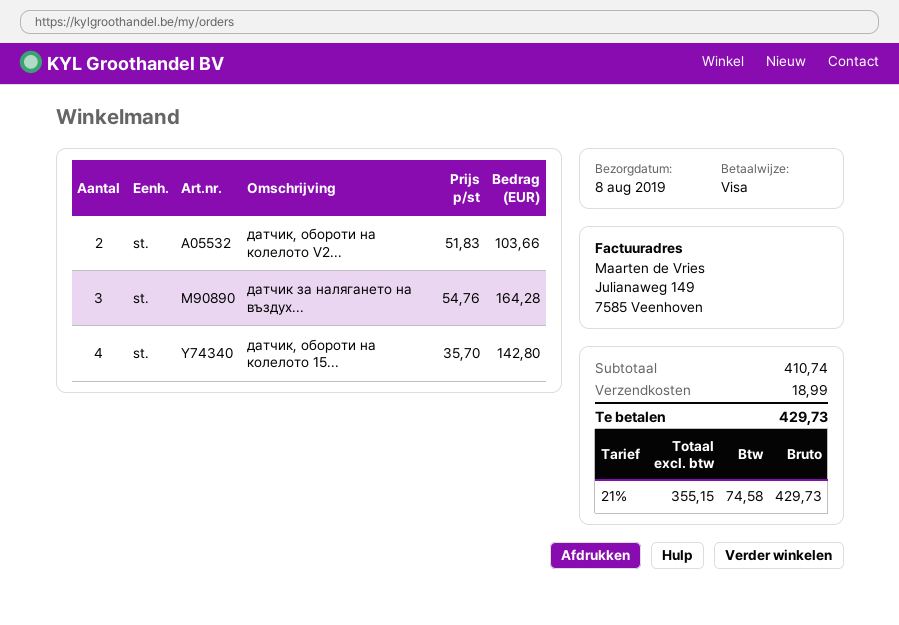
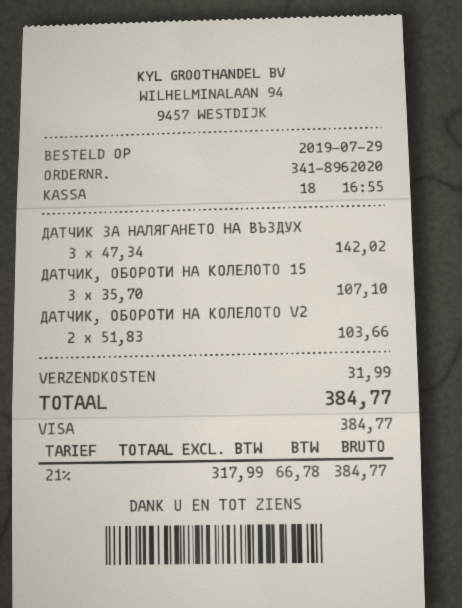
датчик за налягането на въздух...: 3 x 54.76 = 164.28 -> 3 x 47.34 = 142.02
датчик, обороти на колелото 15...: 4 x 35.70 = 142.80 -> 3 x 35.70 = 107.10
shipping: 18.99 -> 31.99
net: 355.15 -> 317.99
tax: 21% = 74.58 -> 21% = 66.78
total: 429.73 -> 384.77

